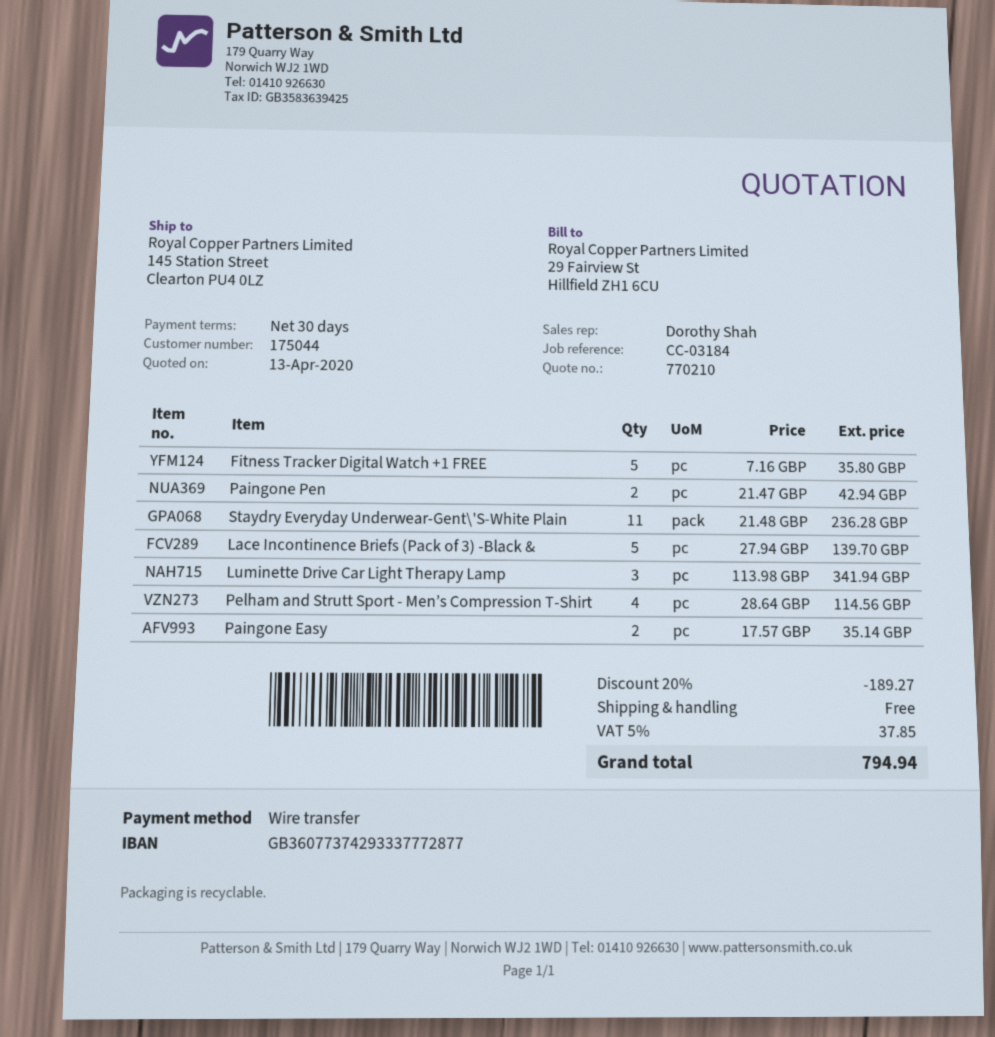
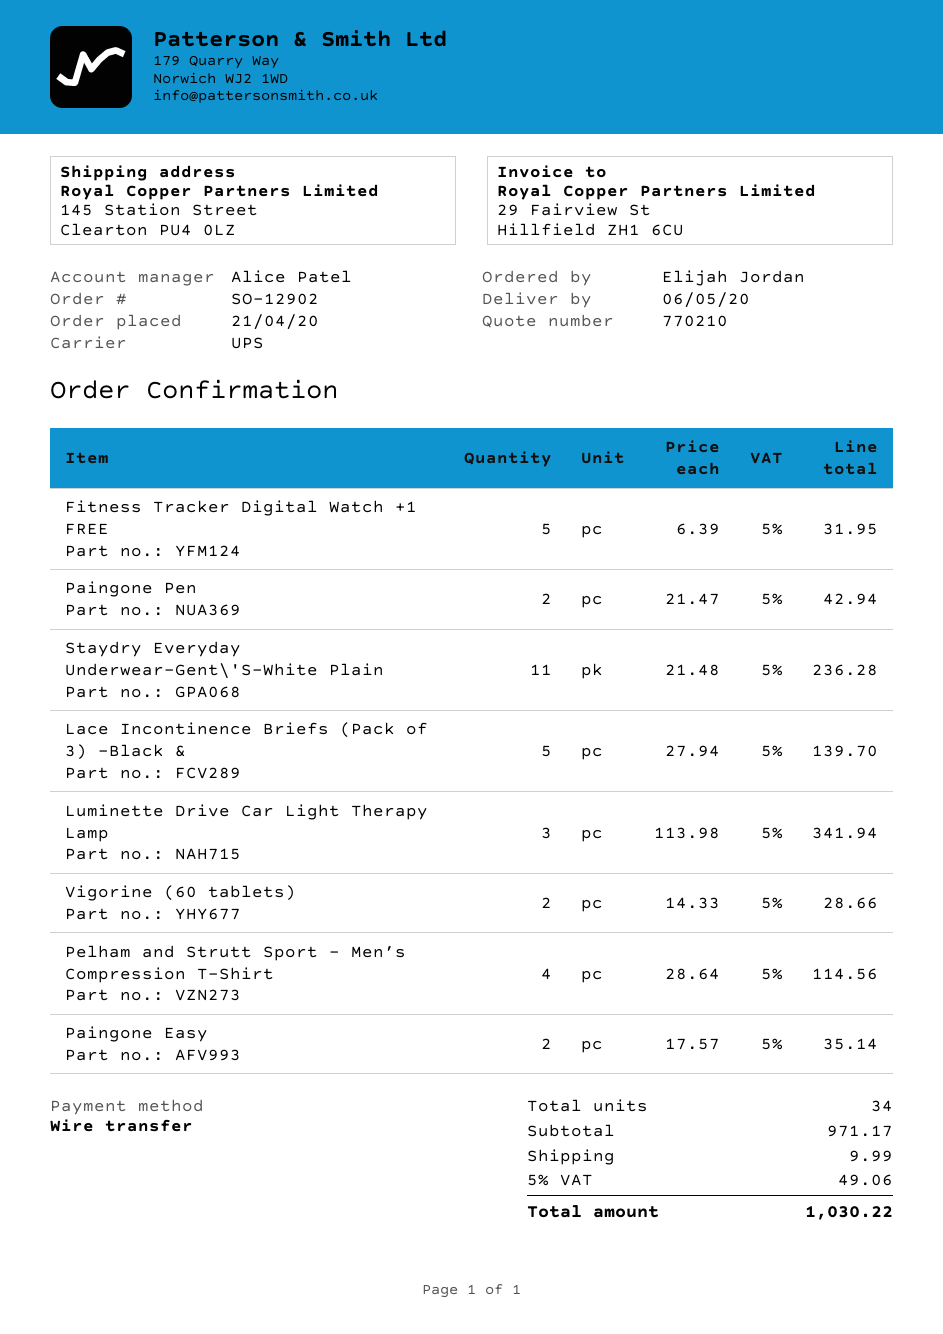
sales rep: Dorothy Shah -> Alice Patel
Fitness Tracker Digital Watch +1 FREE: 5 x 7.16 = 35.80 -> 5 x 6.39 = 31.95
Vigorine (60 tablets): none -> 2 x 14.33 = 28.66
discount: 20% = 189.27 -> none
shipping: 0.00 -> 9.99
tax: 5% = 37.85 -> 5% = 49.06
total: 794.94 -> 1030.22

